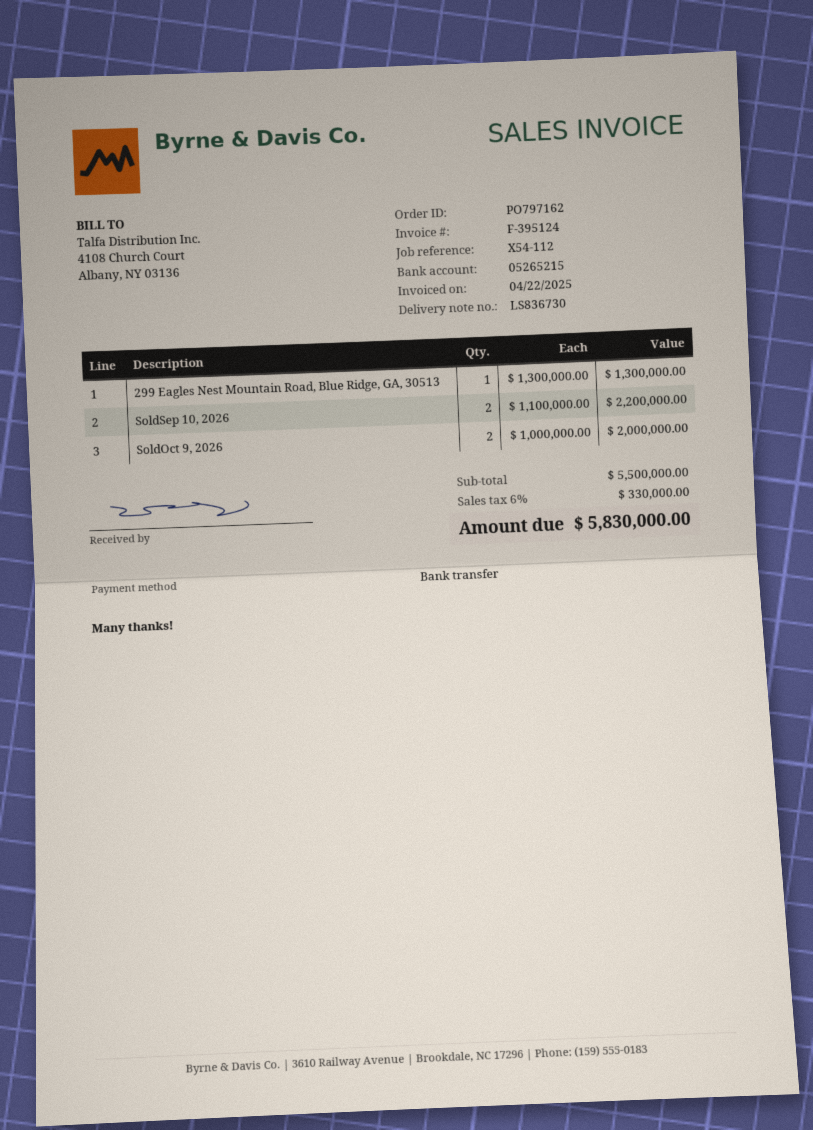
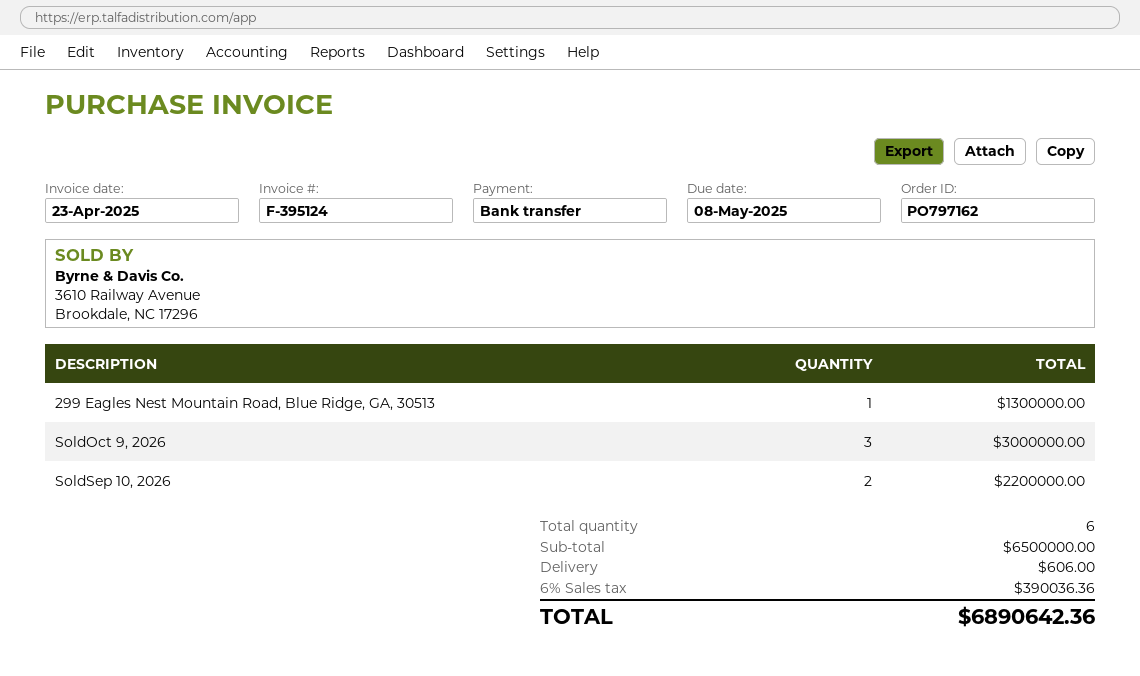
invoice date: 2025-04-22 -> 2025-04-23
SoldOct 9, 2026: 2 for 2000000.00 -> 3 for 3000000.00
subtotal: 5500000.00 -> 6500000.00
shipping: none -> 606.00
tax: 6% = 330000.00 -> 6% = 390036.36
total: 5830000.00 -> 6890642.36

